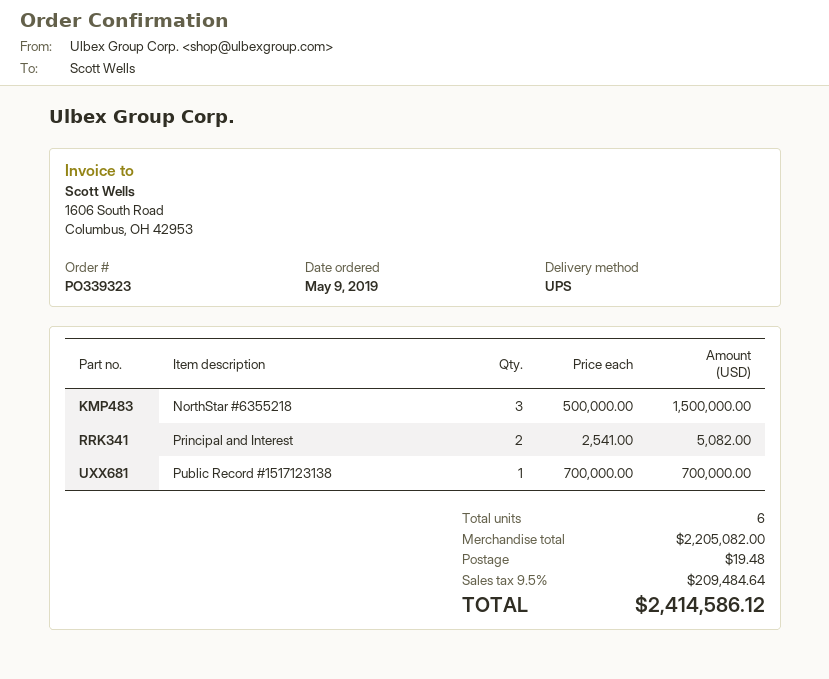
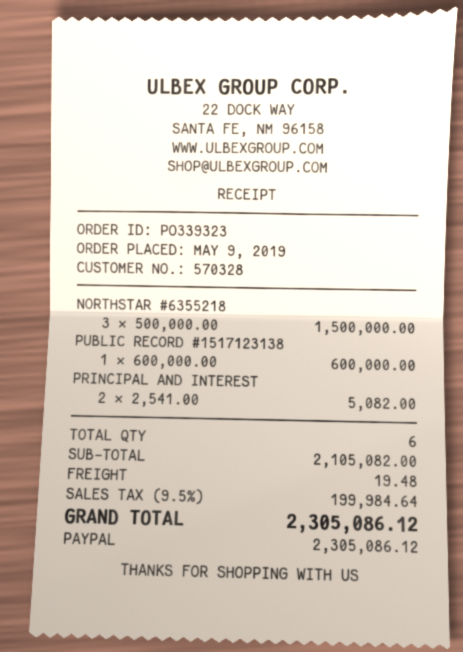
Public Record #1517123138: 1 x 700000.00 = 700000.00 -> 1 x 600000.00 = 600000.00
subtotal: 2205082.00 -> 2105082.00
tax: 9.5% = 209484.64 -> 9.5% = 199984.64
total: 2414586.12 -> 2305086.12

